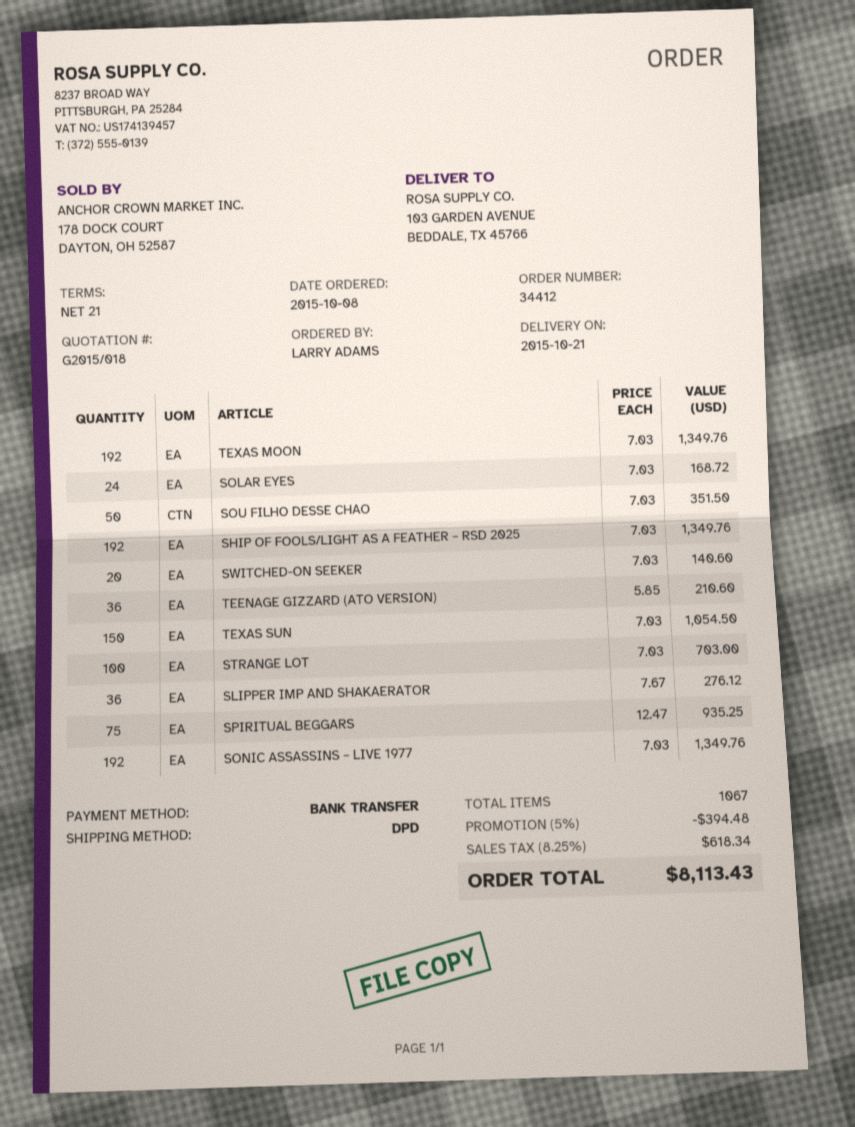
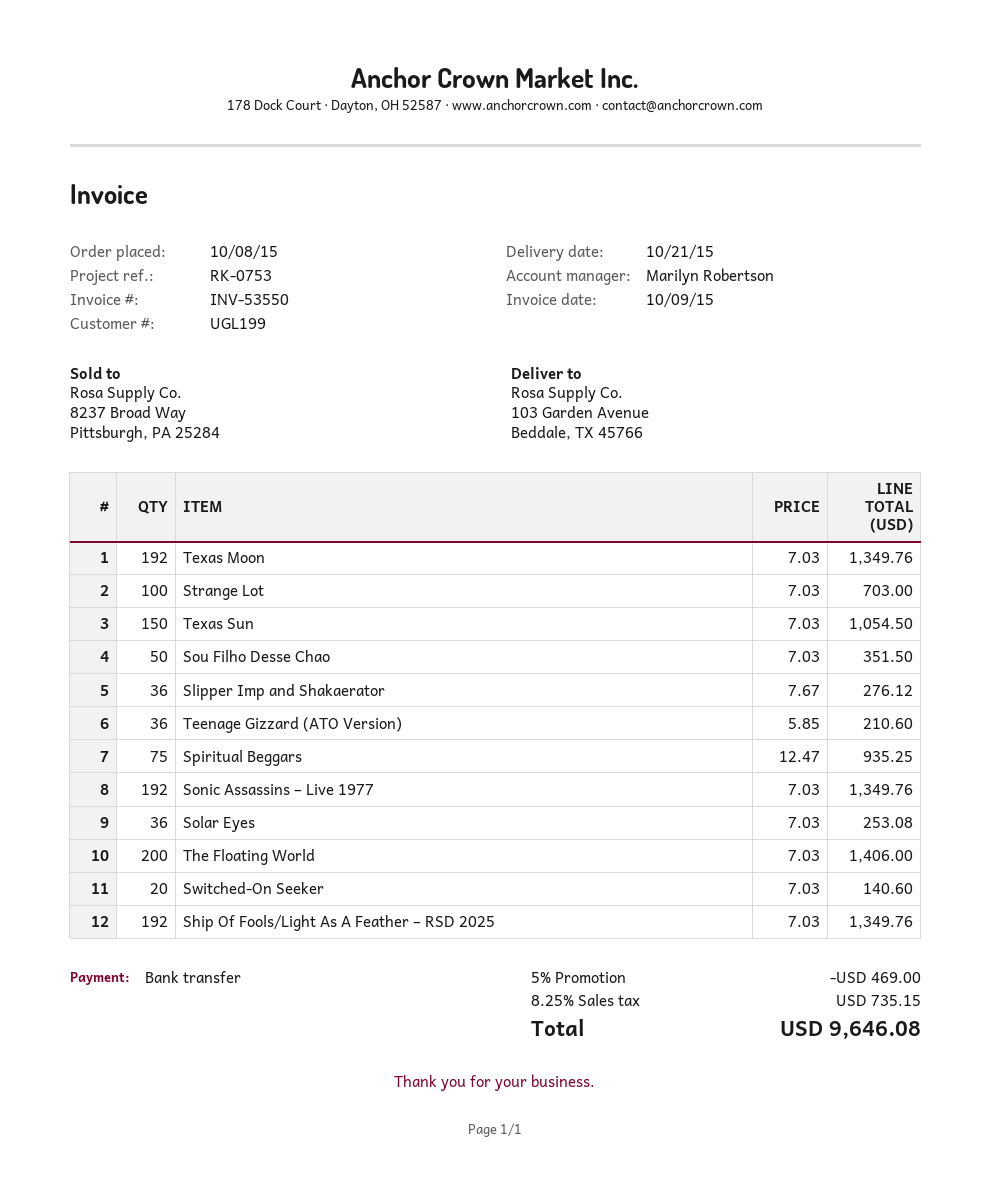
SOLAR EYES: 24 x 7.03 = 168.72 -> 36 x 7.03 = 253.08
The Floating World: none -> 200 x 7.03 = 1406.00
discount: 5% = 394.48 -> 5% = 469.00
tax: 8.25% = 618.34 -> 8.25% = 735.15
total: 8113.43 -> 9646.08

